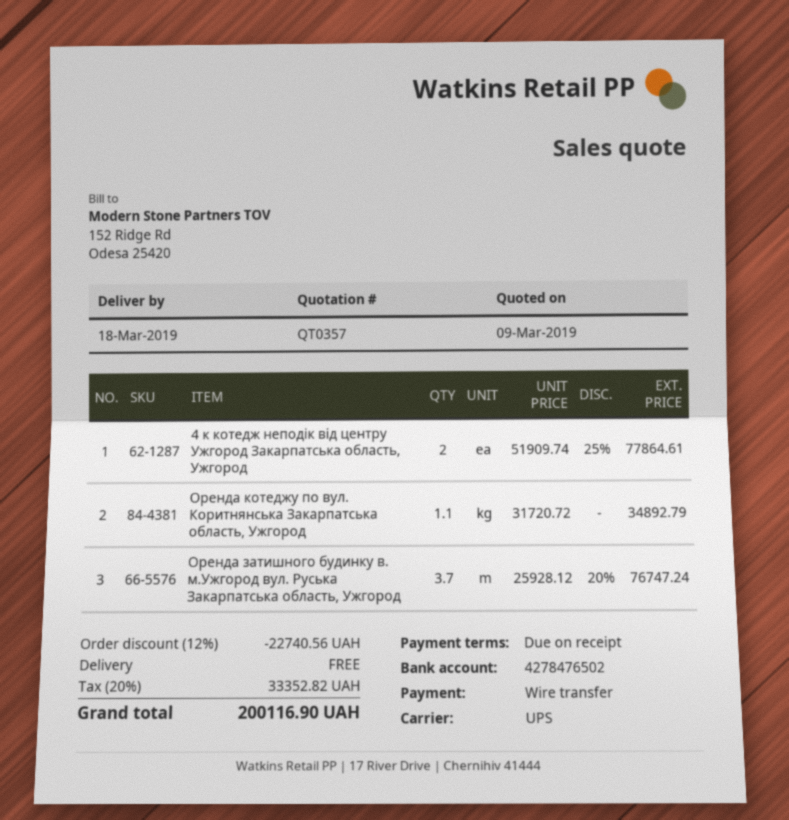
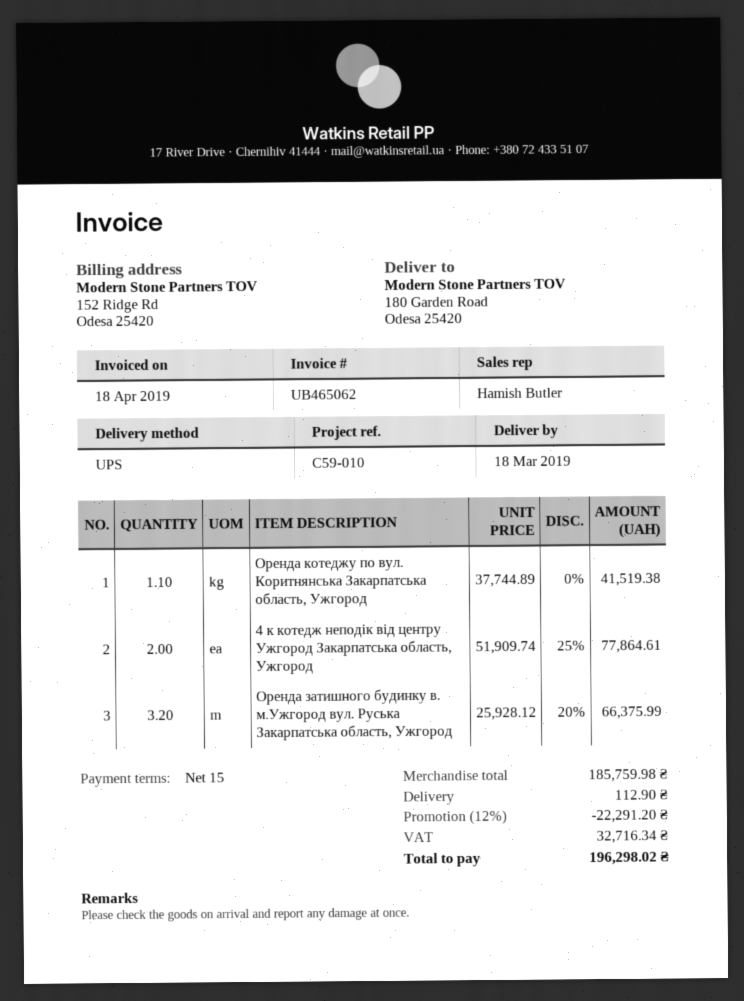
payment terms: on receipt -> 15 days
Оренда котеджу по вул. Коритнянська Закарпатська область, Ужгород: 1.1 x 31720.72 = 34892.79 -> 1.1 x 37744.89 = 41519.38
Оренда затишного будинку в. м.Ужгород вул. Руська Закарпатська область, Ужгород: 3.7 x 25928.12 - 20% = 76747.24 -> 3.2 x 25928.12 - 20% = 66375.99
discount: 12% = 22740.56 -> 12% = 22291.20
shipping: 0.00 -> 112.90
tax: 33352.82 -> 32716.34
total: 200116.90 -> 196298.02

